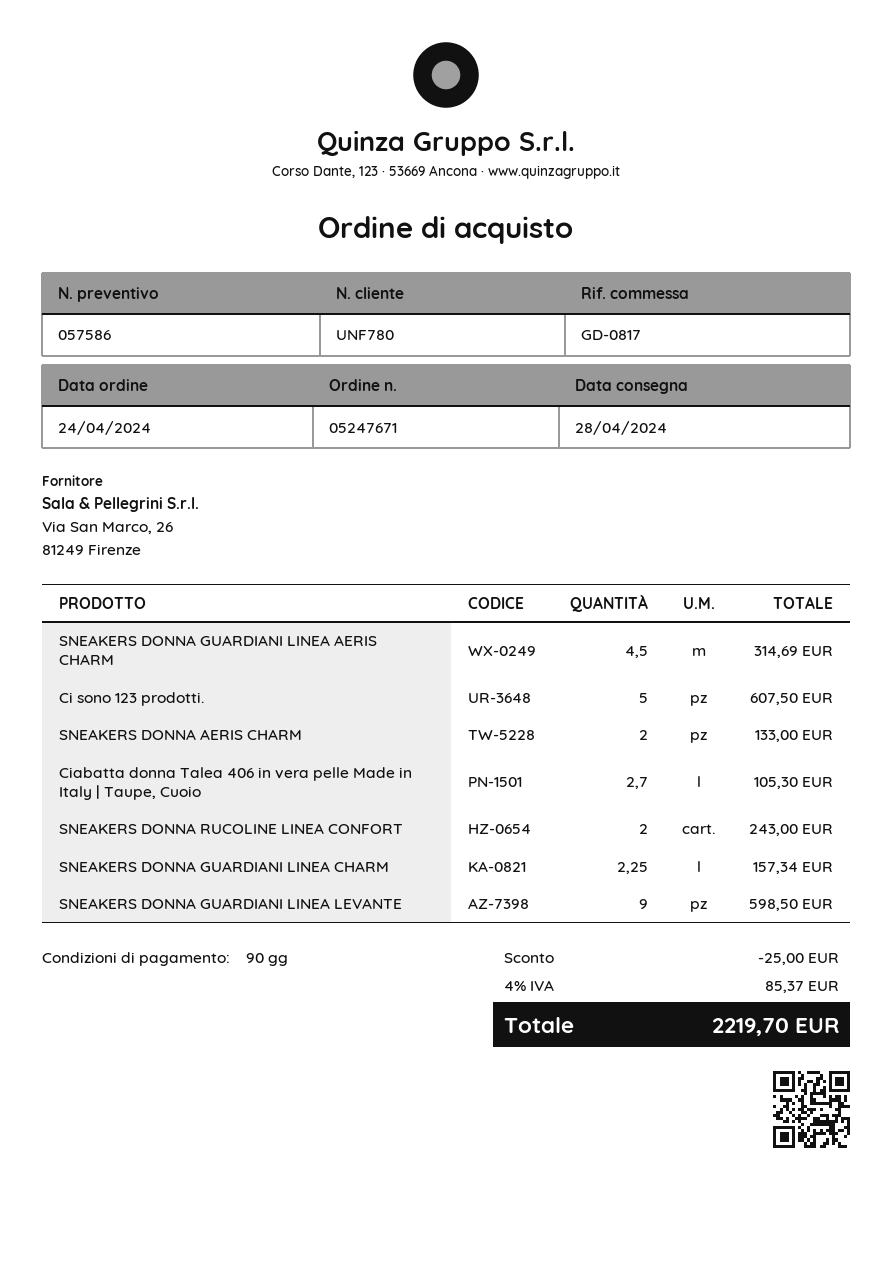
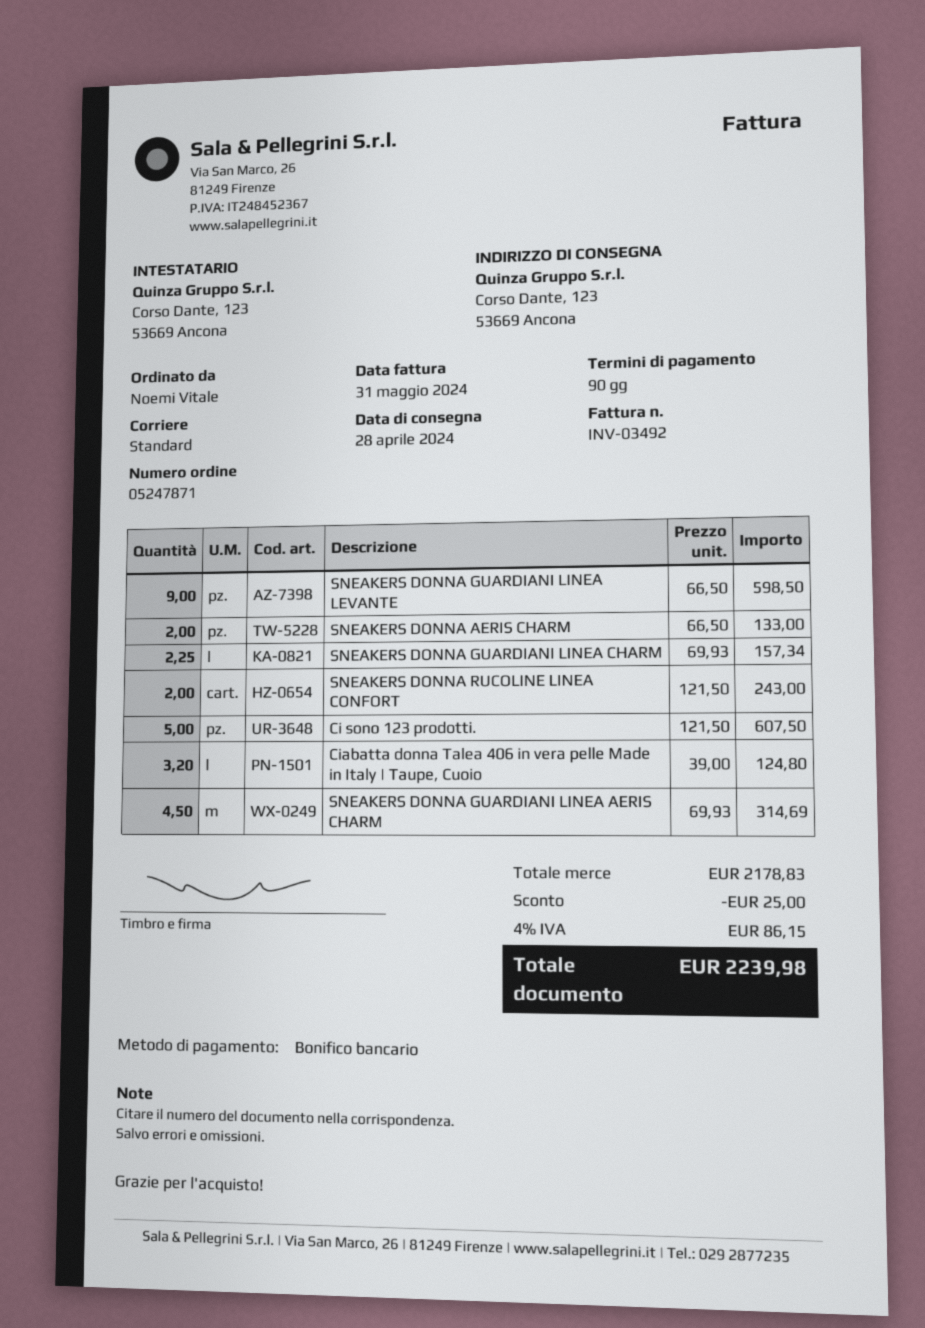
order number: 05247671 -> 05247871
Ciabatta donna Talea 406 in vera pelle Made in Italy | Taupe, Cuoio: 2.7 for 105.30 -> 3.2 for 124.80
tax: 4% = 85.37 -> 4% = 86.15
total: 2219.70 -> 2239.98

